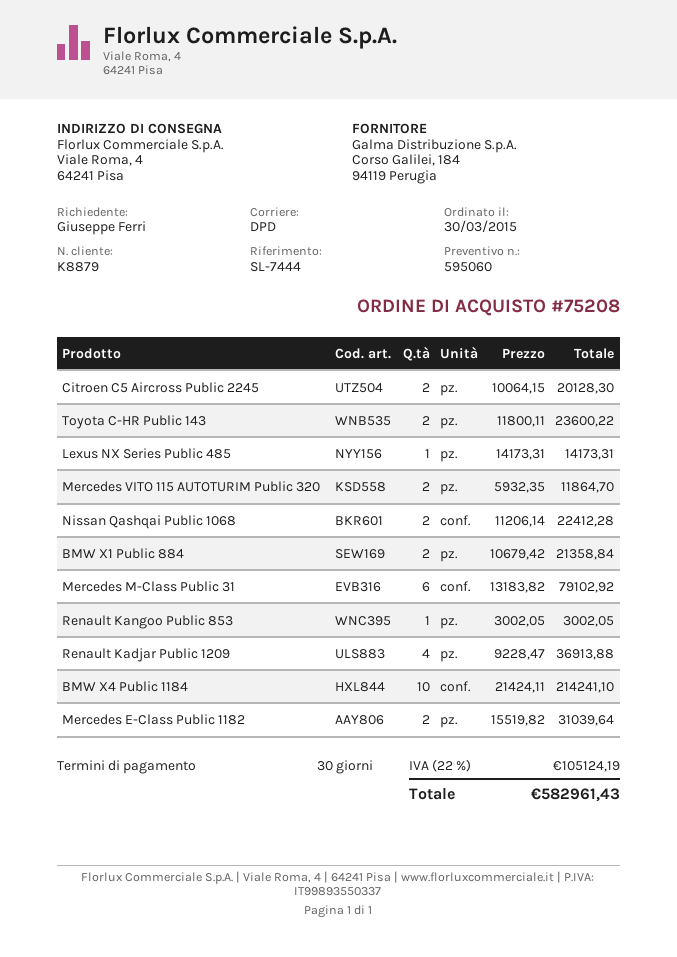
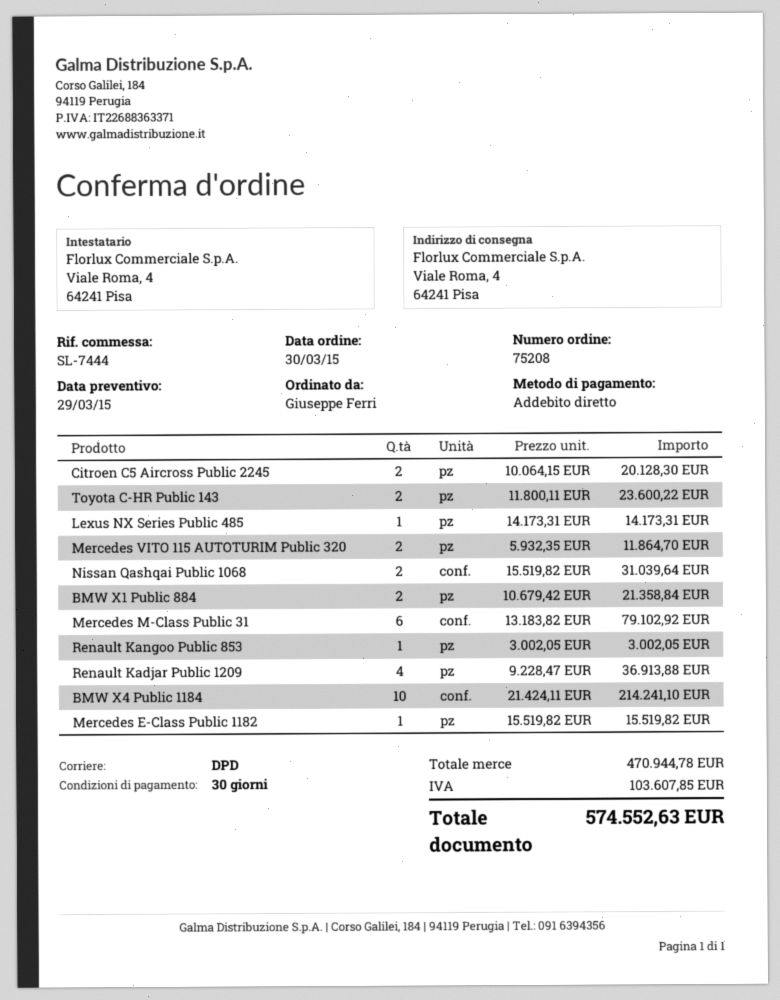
Nissan Qashqai Public 1068: 2 x 11206.14 = 22412.28 -> 2 x 15519.82 = 31039.64
Mercedes E-Class Public 1182: 2 x 15519.82 = 31039.64 -> 1 x 15519.82 = 15519.82
tax: 105124.19 -> 103607.85
total: 582961.43 -> 574552.63

